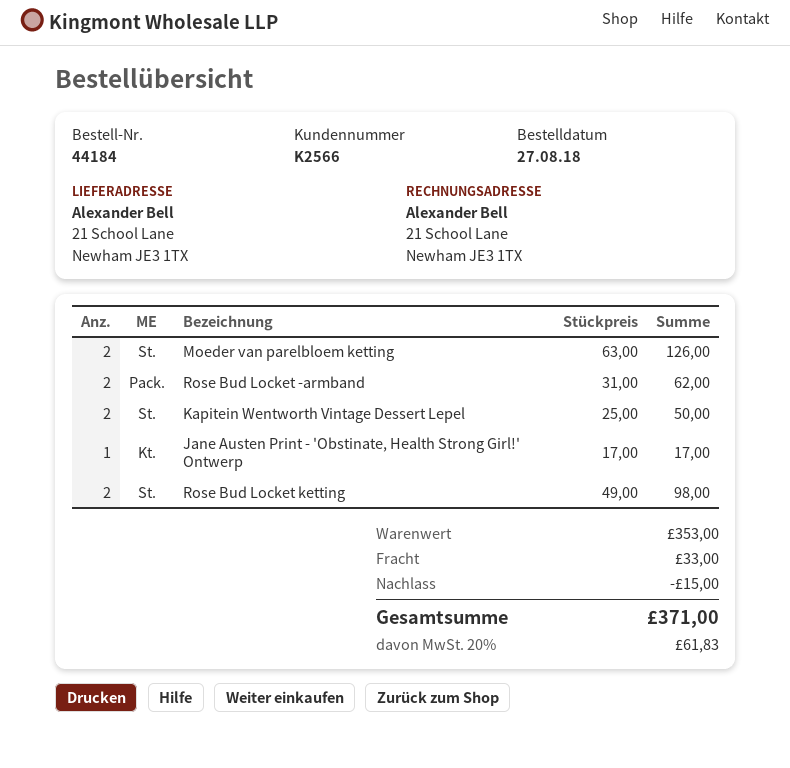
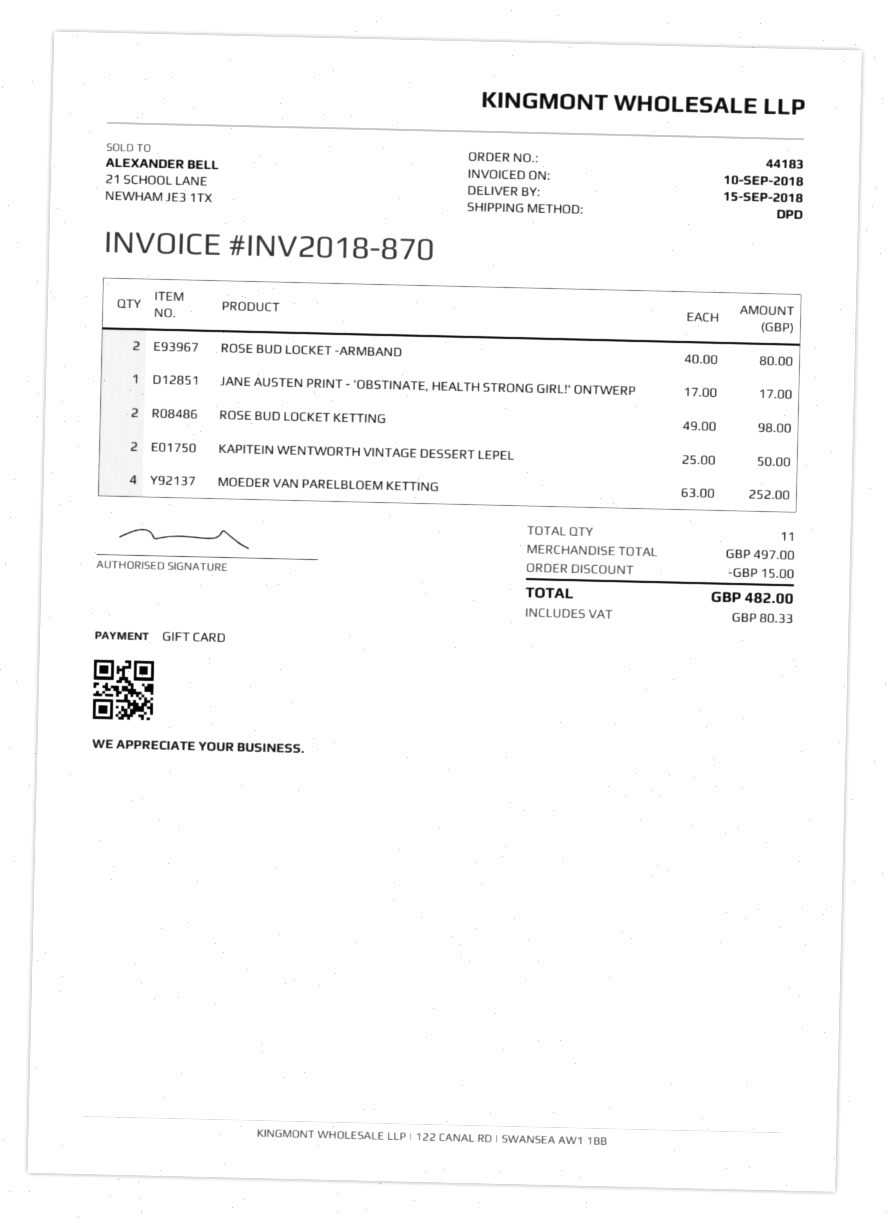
order number: 44184 -> 44183
Moeder van parelbloem ketting: 2 x 63.00 = 126.00 -> 4 x 63.00 = 252.00
Rose Bud Locket -armband: 2 x 31.00 = 62.00 -> 2 x 40.00 = 80.00
subtotal: 353.00 -> 497.00
shipping: 33.00 -> none
tax: 61.83 -> 80.33
total: 371.00 -> 482.00

